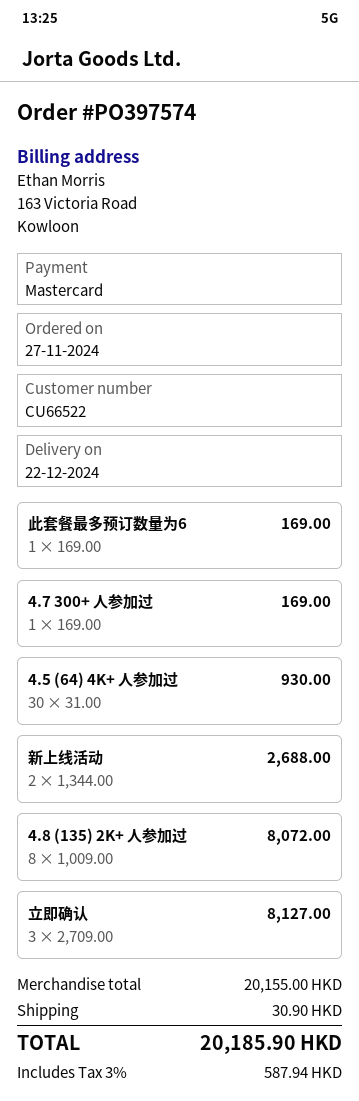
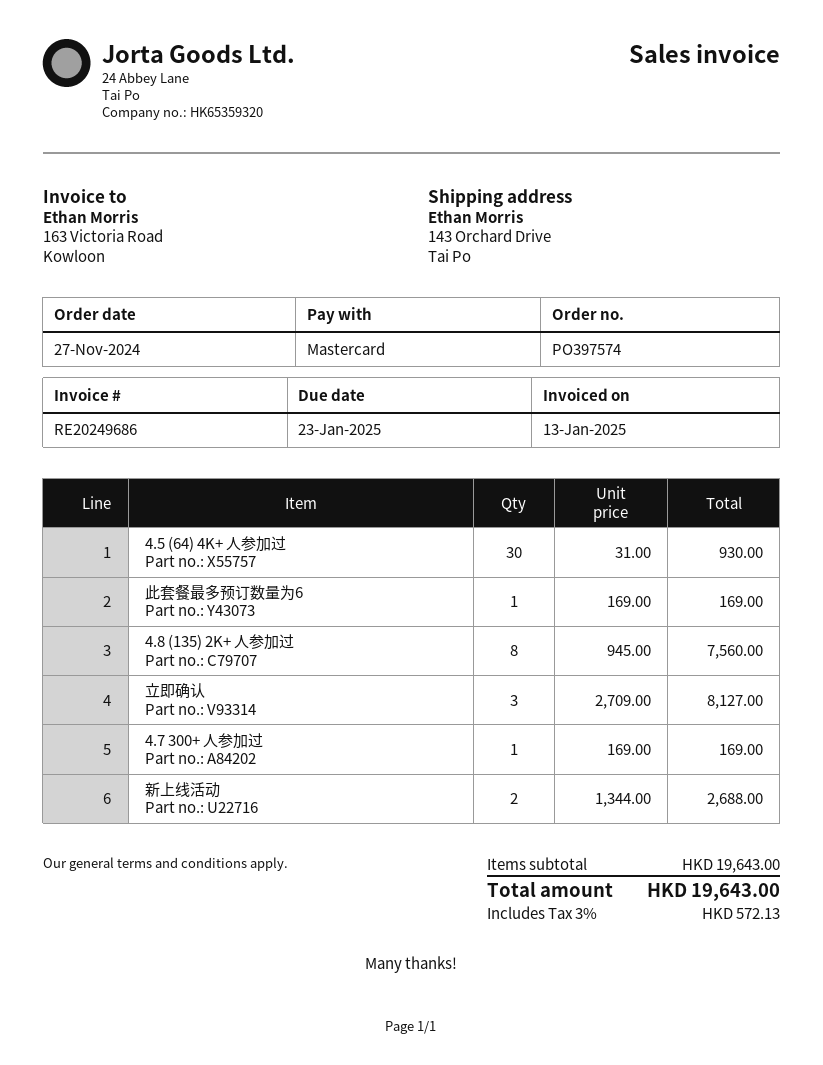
4.8 (135) 2K+ 人参加过: 8 x 1009.00 = 8072.00 -> 8 x 945.00 = 7560.00
subtotal: 20155.00 -> 19643.00
shipping: 30.90 -> none
tax: 3% = 587.94 -> 3% = 572.13
total: 20185.90 -> 19643.00

